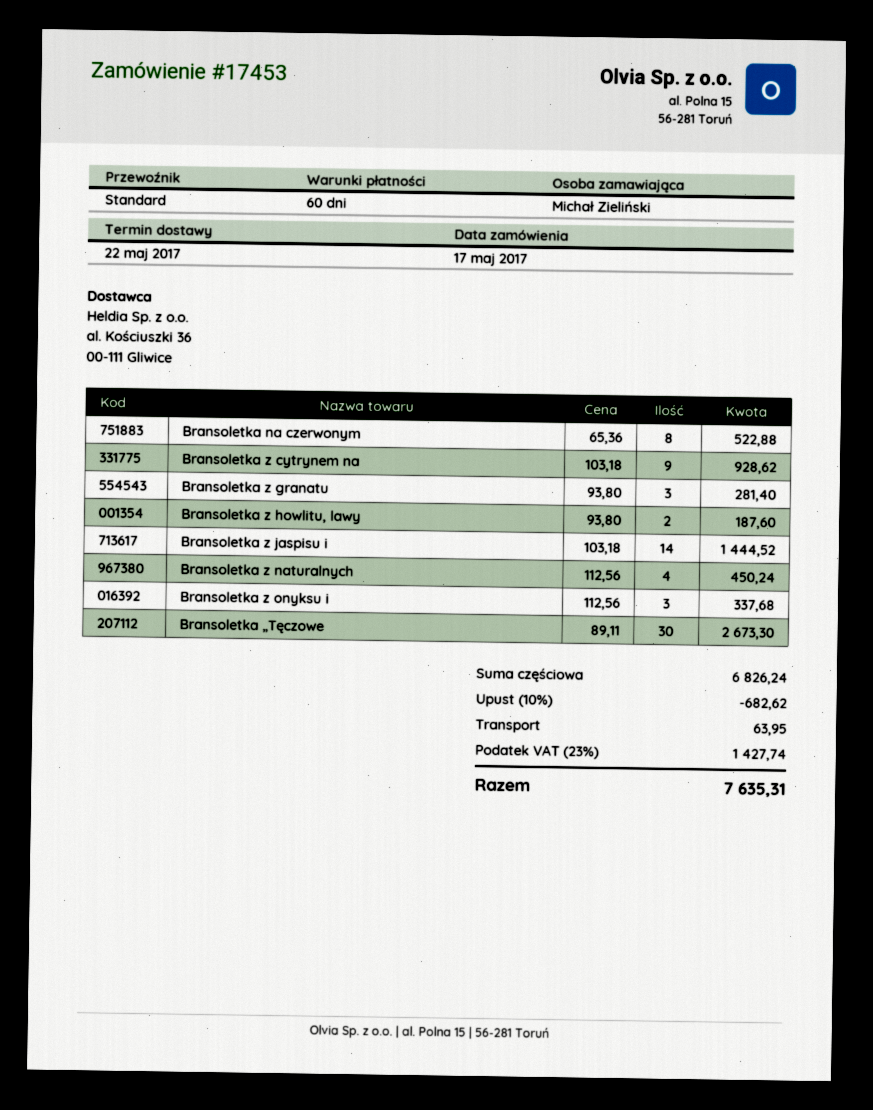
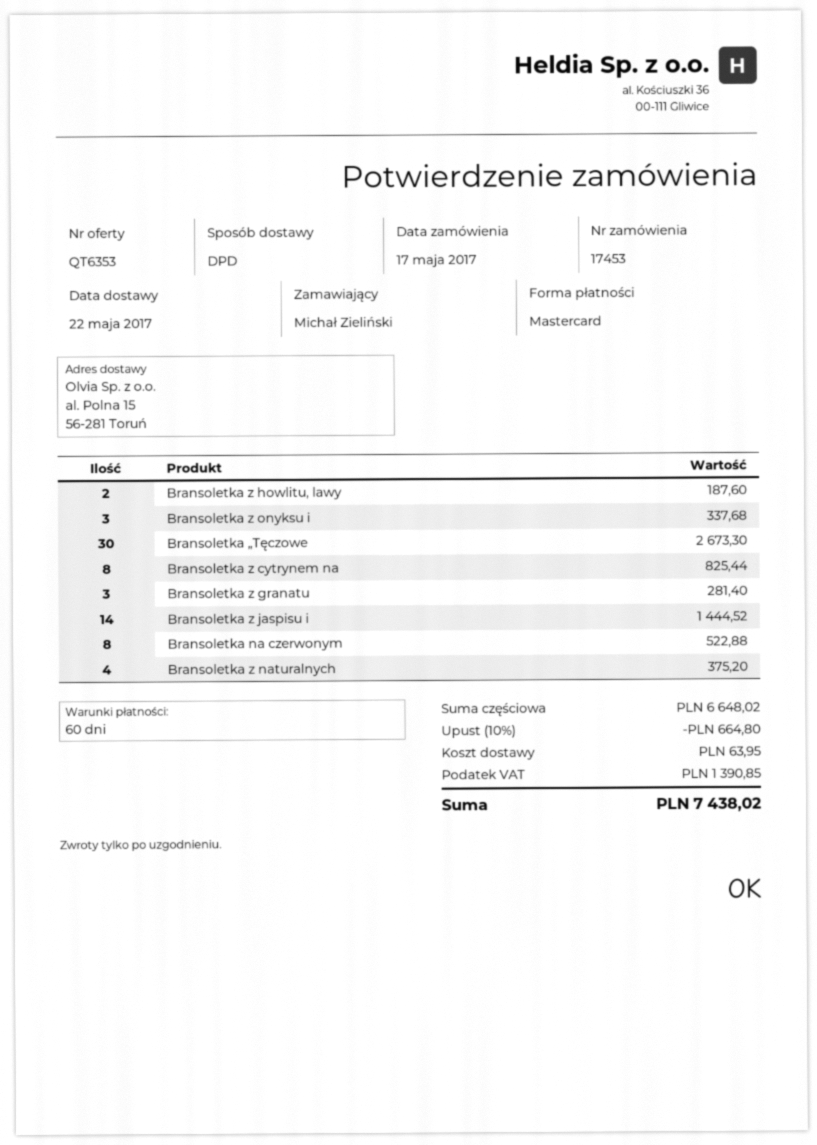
shipping method: standard -> DPD
Bransoletka z cytrynem na: 9 for 928.62 -> 8 for 825.44
Bransoletka z naturalnych: 4 for 450.24 -> 4 for 375.20
subtotal: 6826.24 -> 6648.02
discount: 10% = 682.62 -> 10% = 664.80
tax: 1427.74 -> 1390.85
total: 7635.31 -> 7438.02

